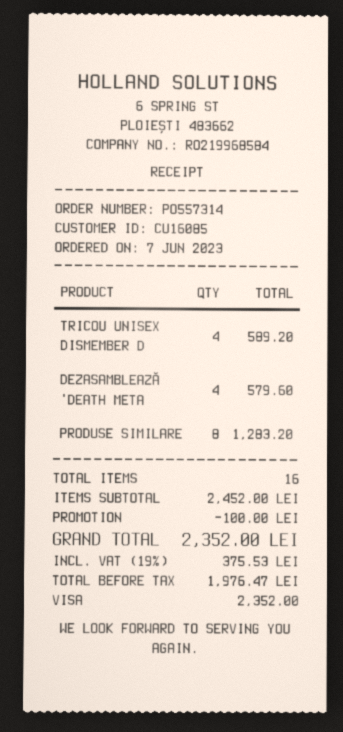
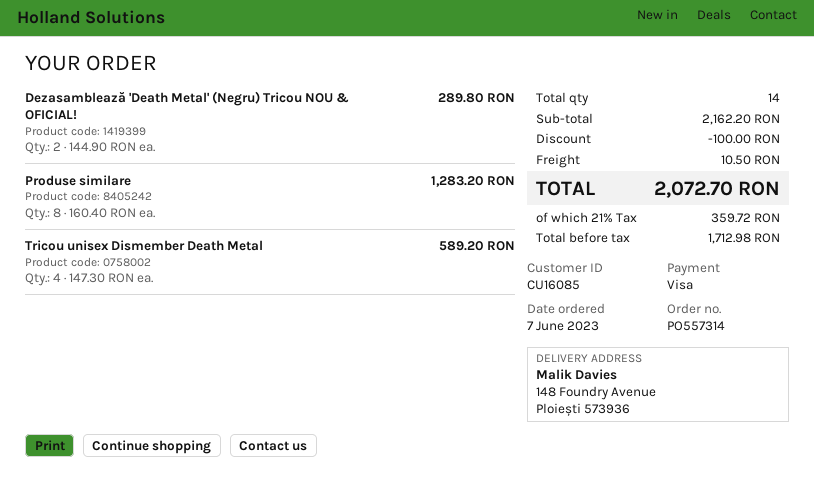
DEZASAMBLEAZĂ 'DEATH META: 4 for 579.60 -> 2 for 289.80
total quantity: 16 -> 14
subtotal: 2452.00 -> 2162.20
shipping: none -> 10.50
net: 1976.47 -> 1712.98
tax: 19% = 375.53 -> 21% = 359.72
total: 2352.00 -> 2072.70

